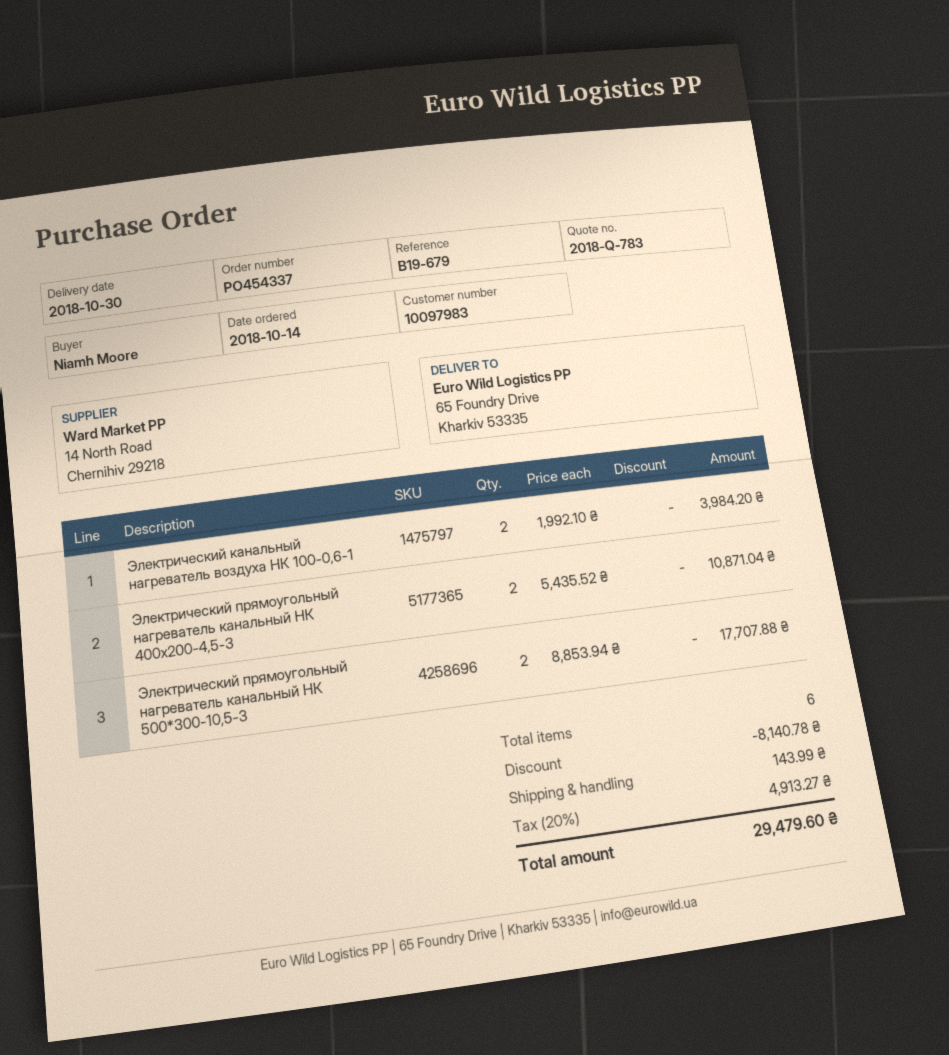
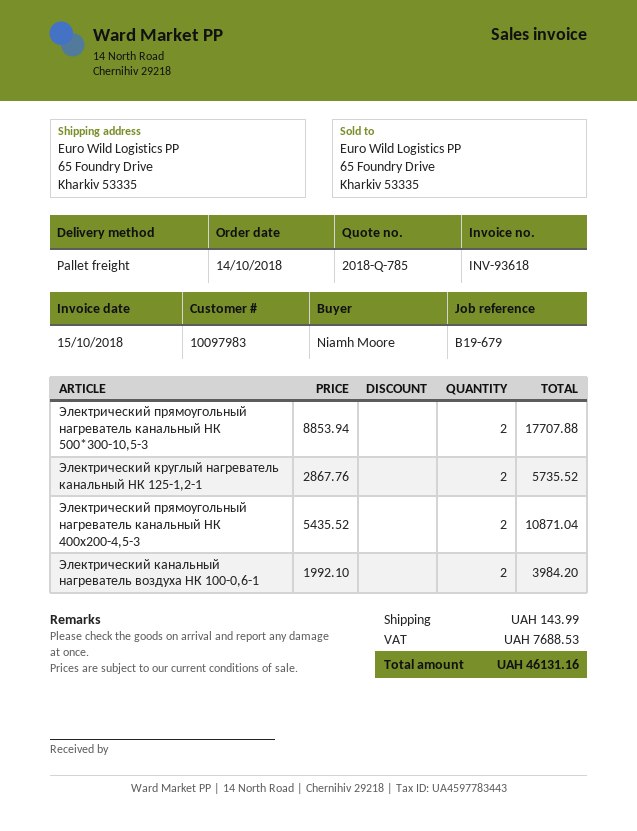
quote number: 2018-Q-783 -> 2018-Q-785
Электрический круглый нагреватель канальный НК 125-1,2-1: none -> 2 x 2867.76 = 5735.52
discount: 8140.78 -> none
tax: 4913.27 -> 7688.53
total: 29479.60 -> 46131.16

